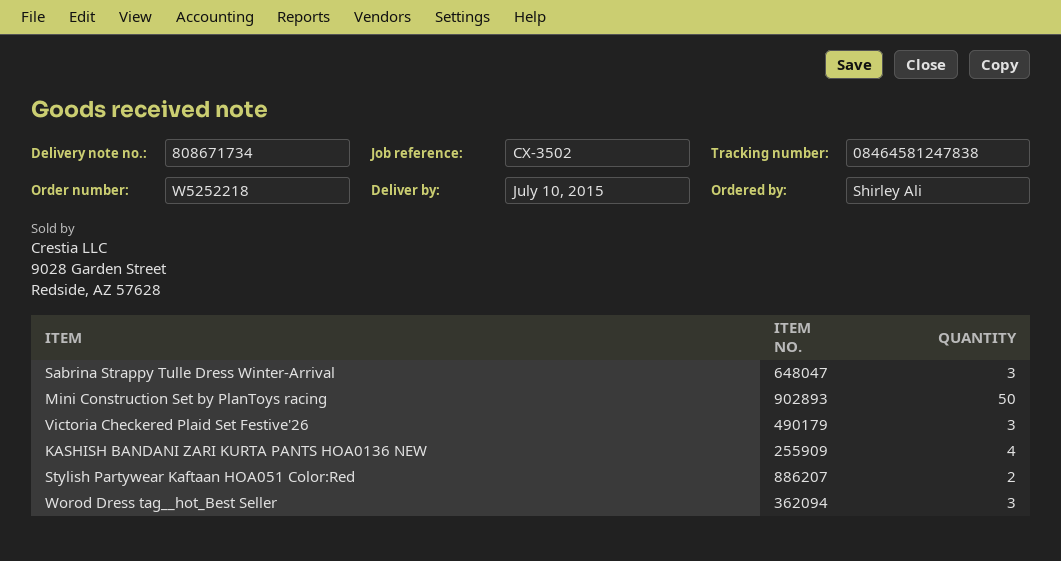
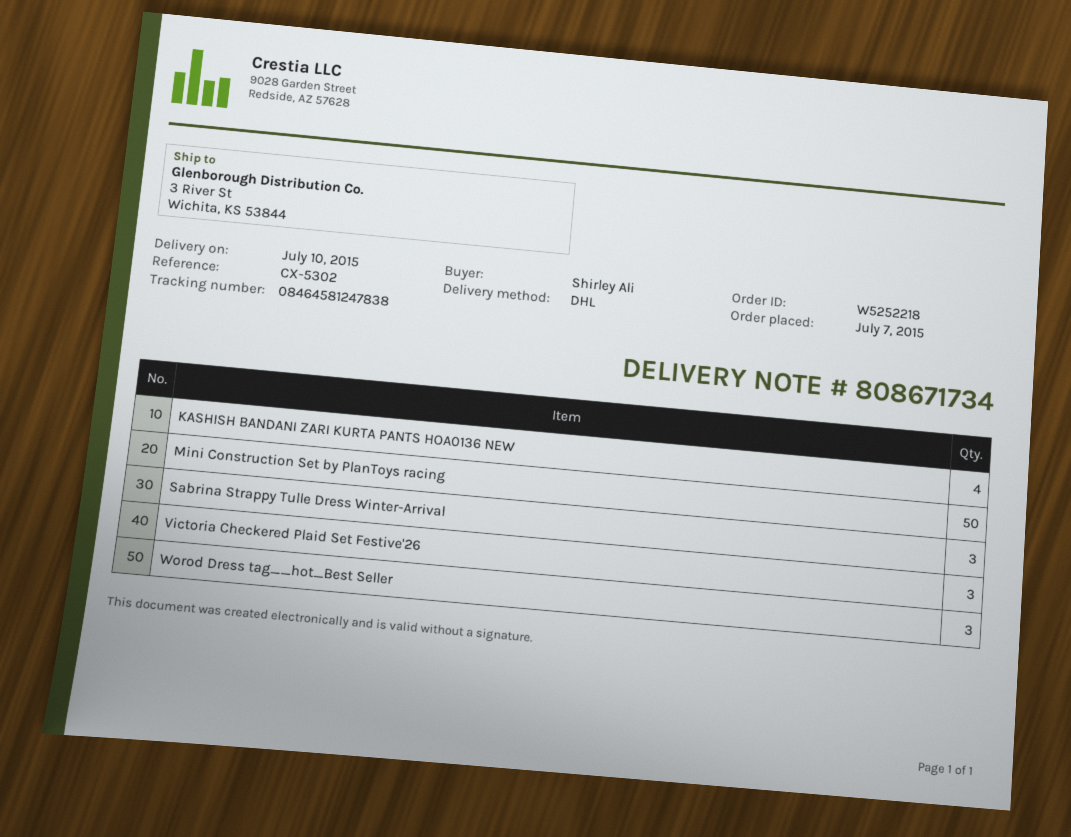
reference: CX-3502 -> CX-5302
Stylish Partywear Kaftaan HOA051 Color:Red: 2 -> none

